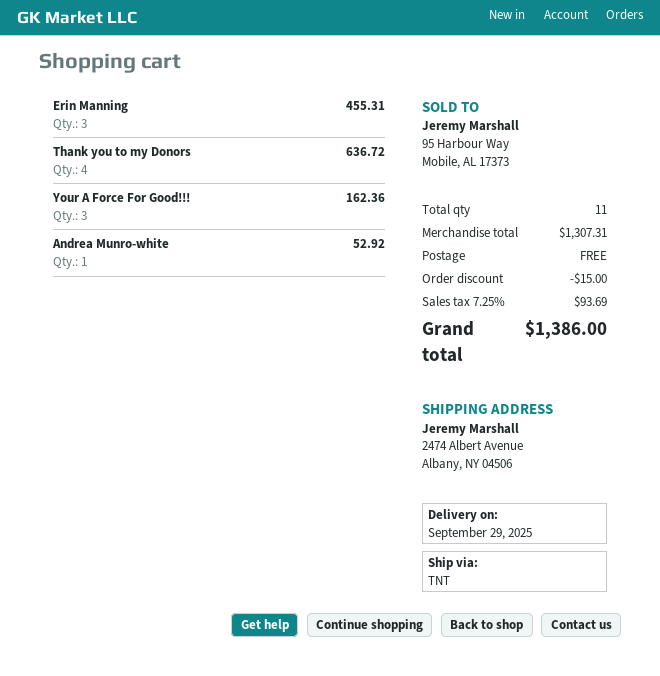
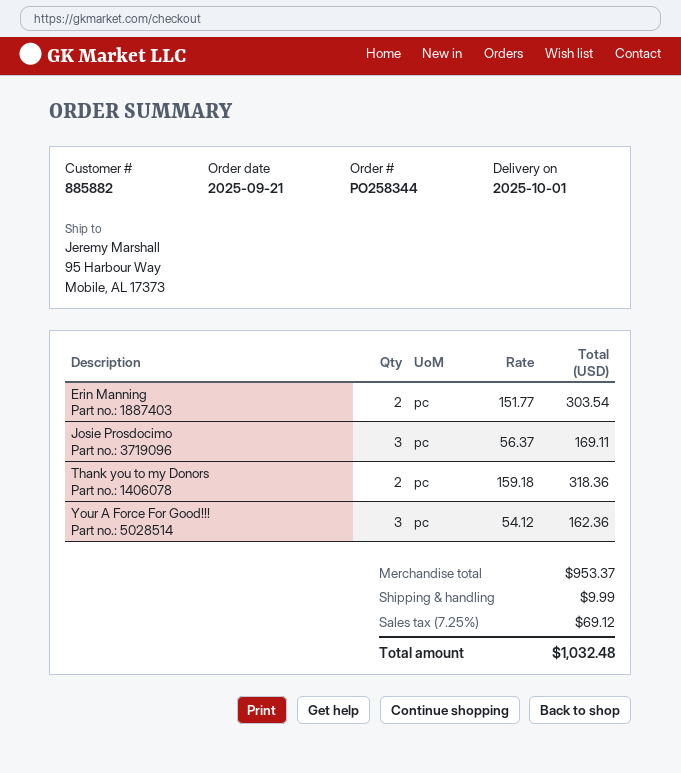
delivery date: 2025-09-29 -> 2025-10-01
ship to: 2474 Albert Avenue, Albany, NY 04506 -> 95 Harbour Way, Mobile, AL 17373
Erin Manning: 3 for 455.31 -> 2 for 303.54
Thank you to my Donors: 4 for 636.72 -> 2 for 318.36
Andrea Munro-white: 1 for 52.92 -> none
Josie Prosdocimo: none -> 3 for 169.11
subtotal: 1307.31 -> 953.37
discount: 15.00 -> none
shipping: 0.00 -> 9.99
tax: 7.25% = 93.69 -> 7.25% = 69.12
total: 1386.00 -> 1032.48

